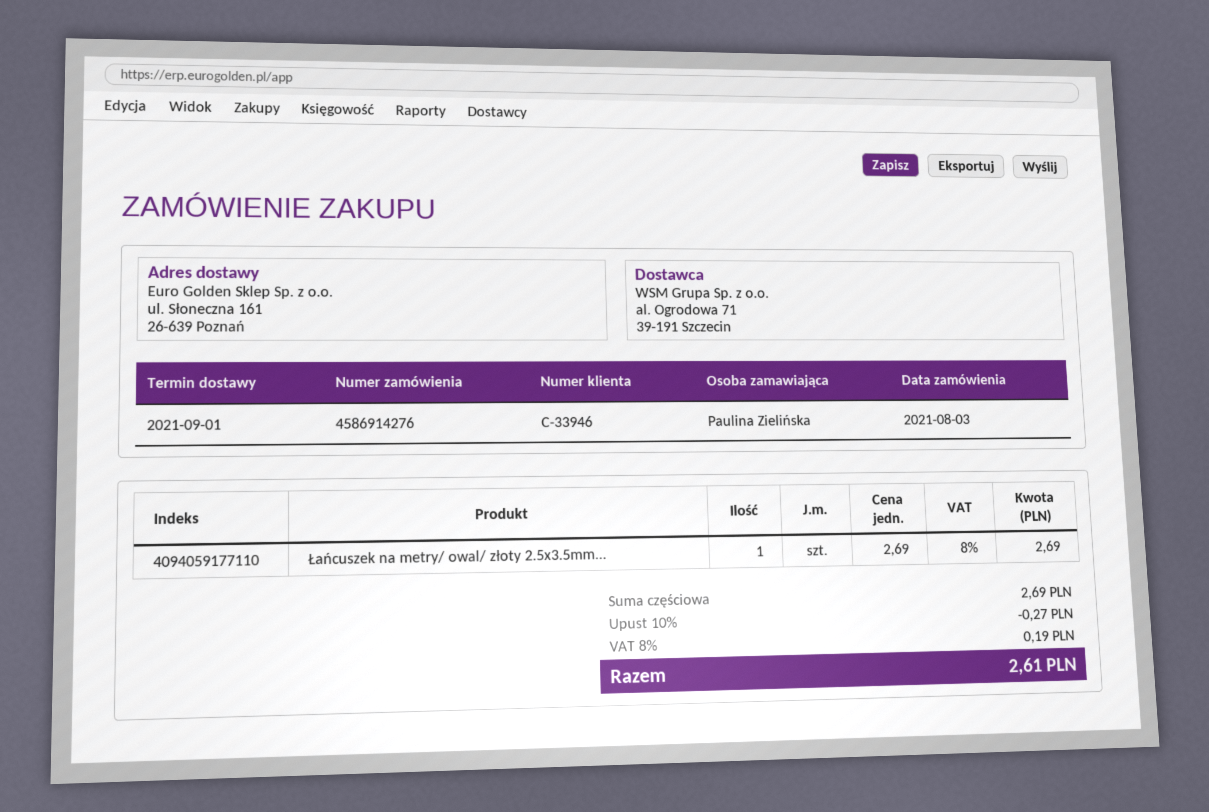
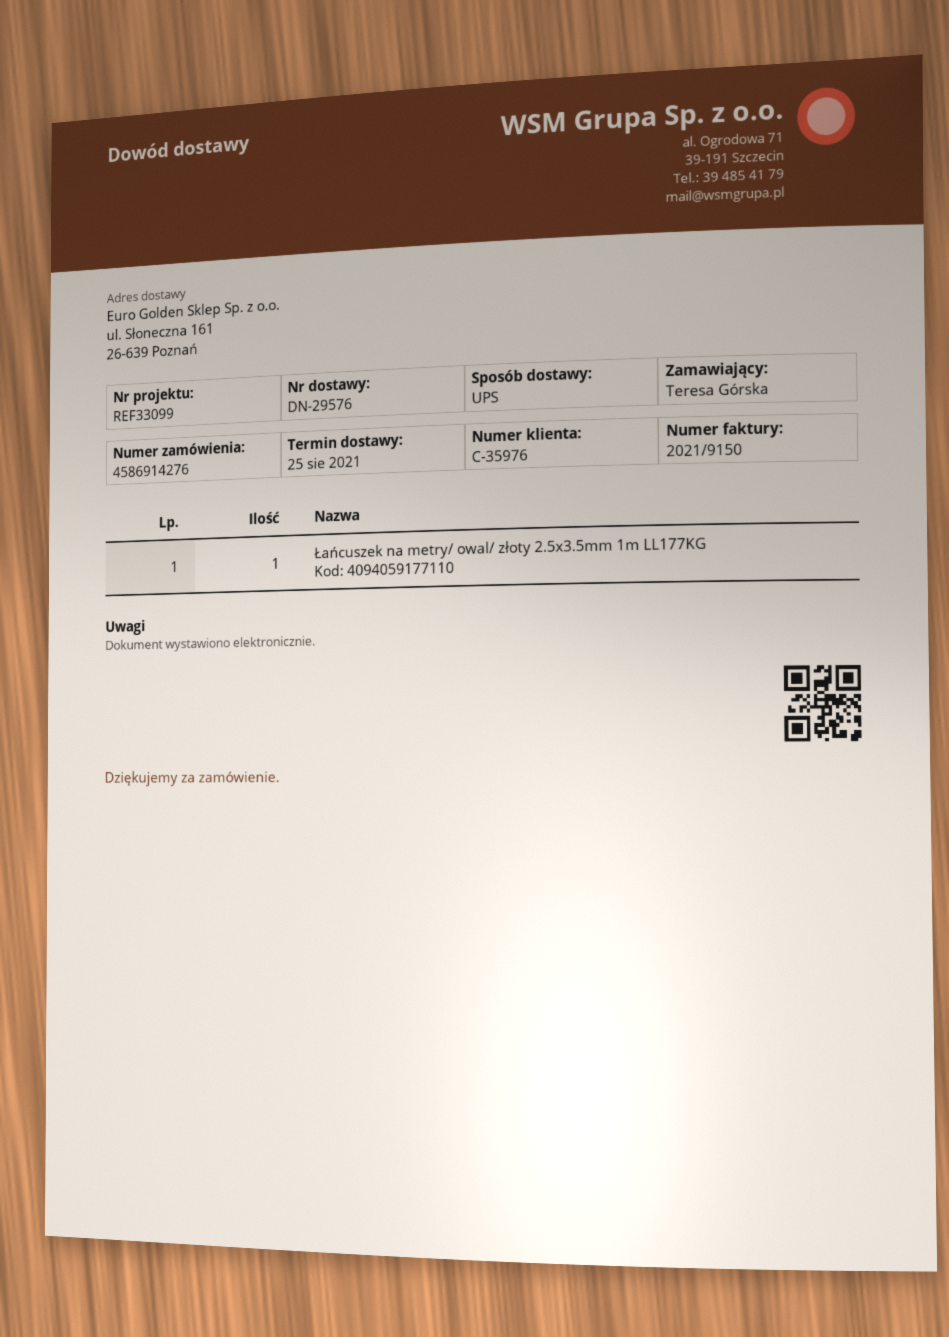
delivery date: 2021-09-01 -> 2021-08-25
customer number: C-33946 -> C-35976
ordered by: Paulina Zielińska -> Teresa Górska

